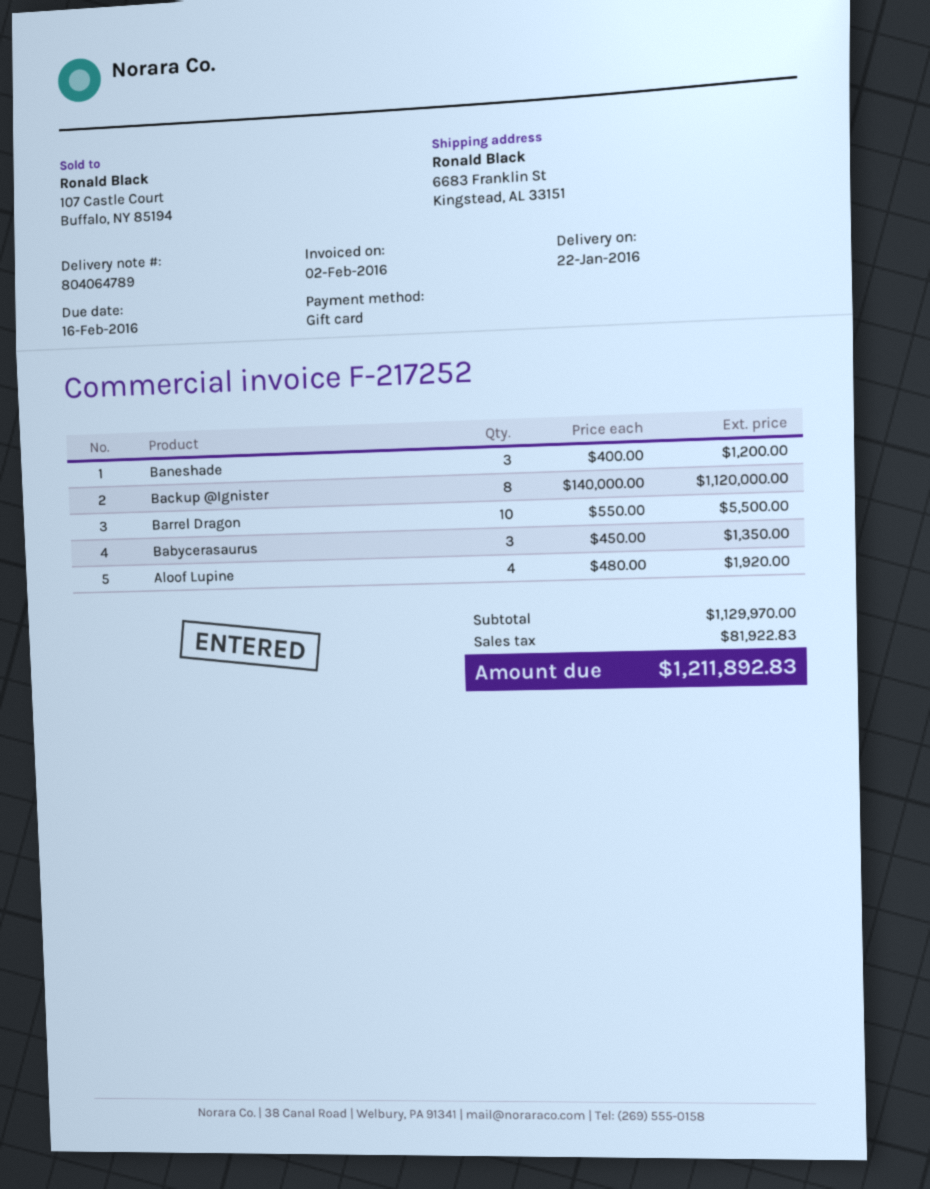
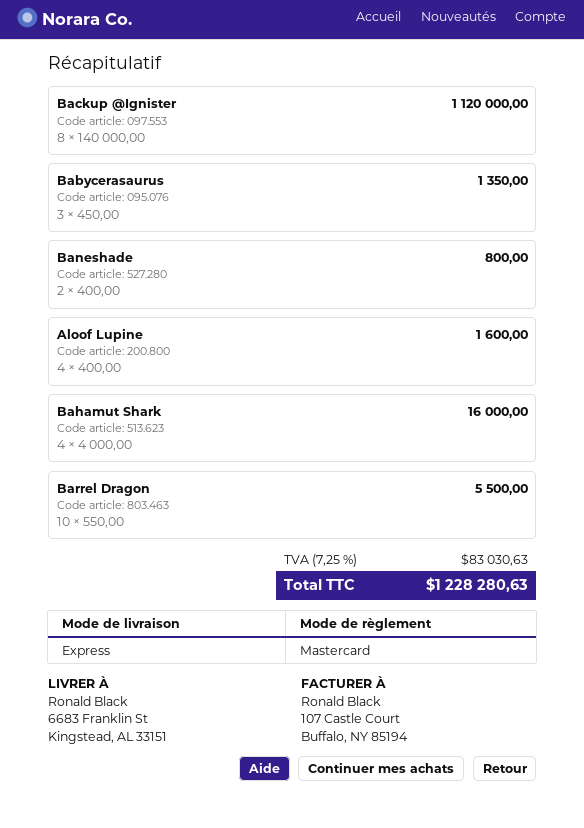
payment method: gift card -> Mastercard
Baneshade: 3 x 400.00 = 1200.00 -> 2 x 400.00 = 800.00
Aloof Lupine: 4 x 480.00 = 1920.00 -> 4 x 400.00 = 1600.00
Bahamut Shark: none -> 4 x 4000.00 = 16000.00
tax: 81922.83 -> 83030.63
total: 1211892.83 -> 1228280.63

